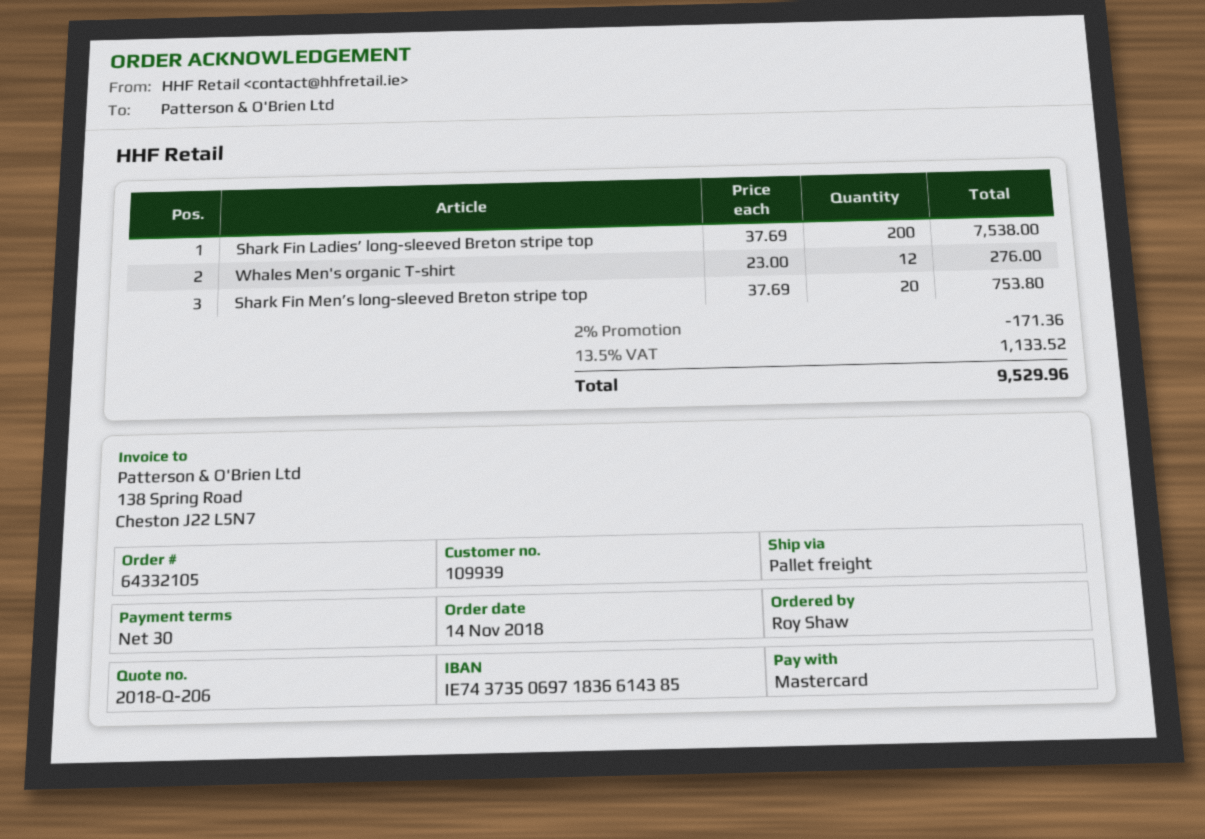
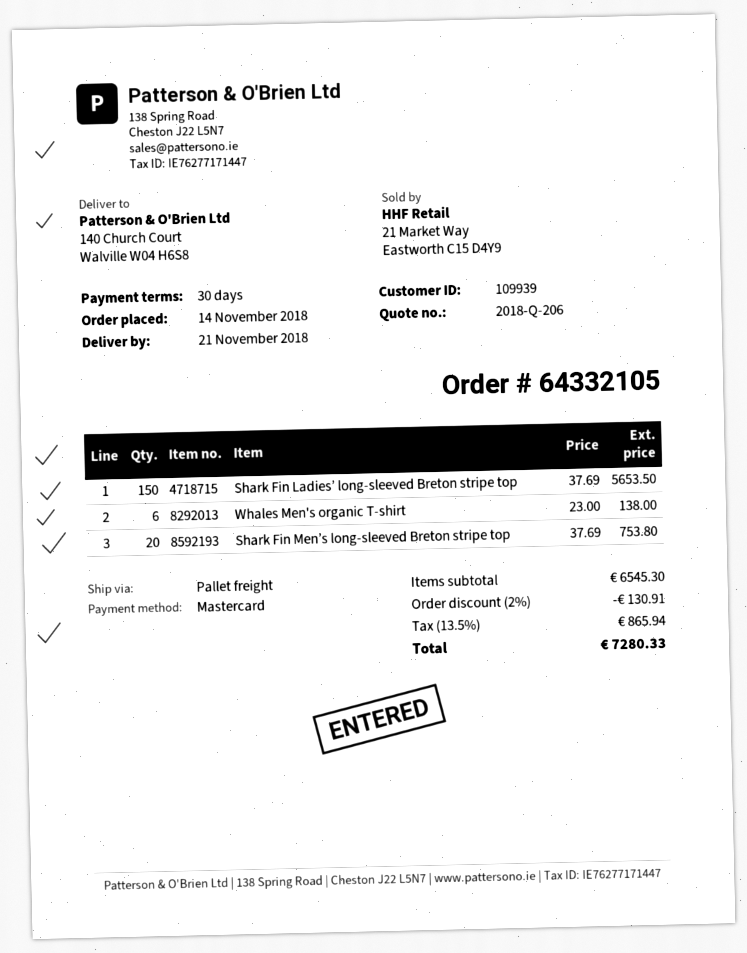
Shark Fin Ladies’ long-sleeved Breton stripe top: 200 x 37.69 = 7538.00 -> 150 x 37.69 = 5653.50
Whales Men's organic T-shirt: 12 x 23.00 = 276.00 -> 6 x 23.00 = 138.00
discount: 2% = 171.36 -> 2% = 130.91
tax: 13.5% = 1133.52 -> 13.5% = 865.94
total: 9529.96 -> 7280.33

